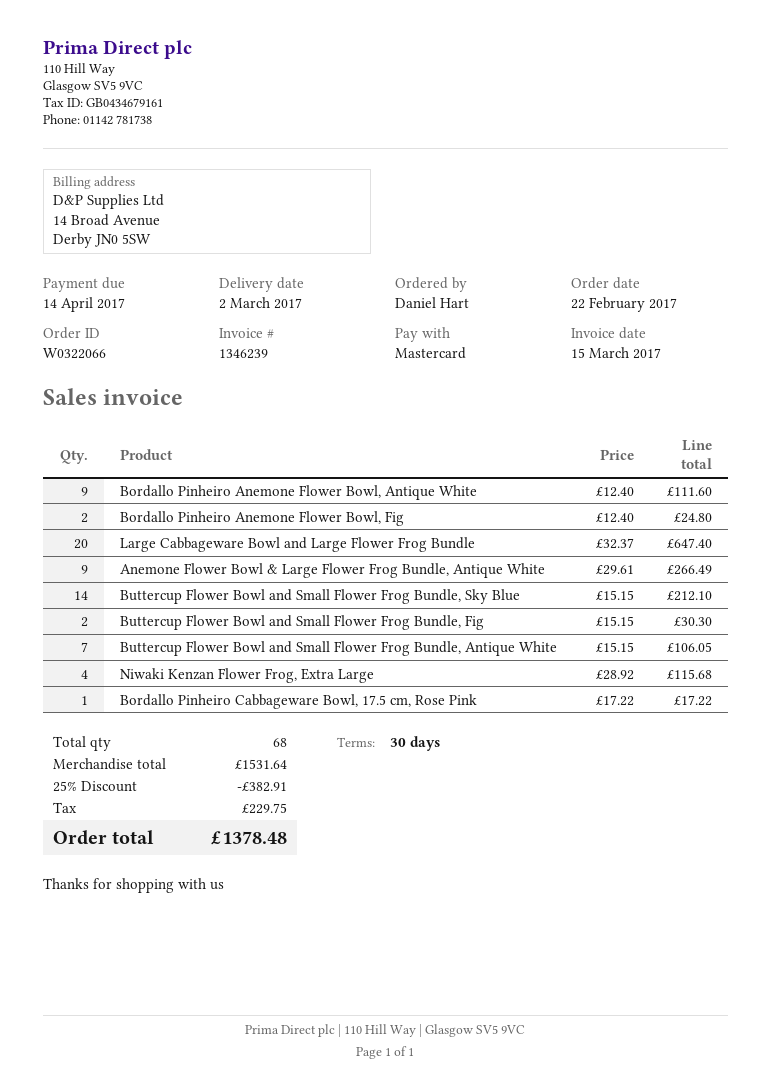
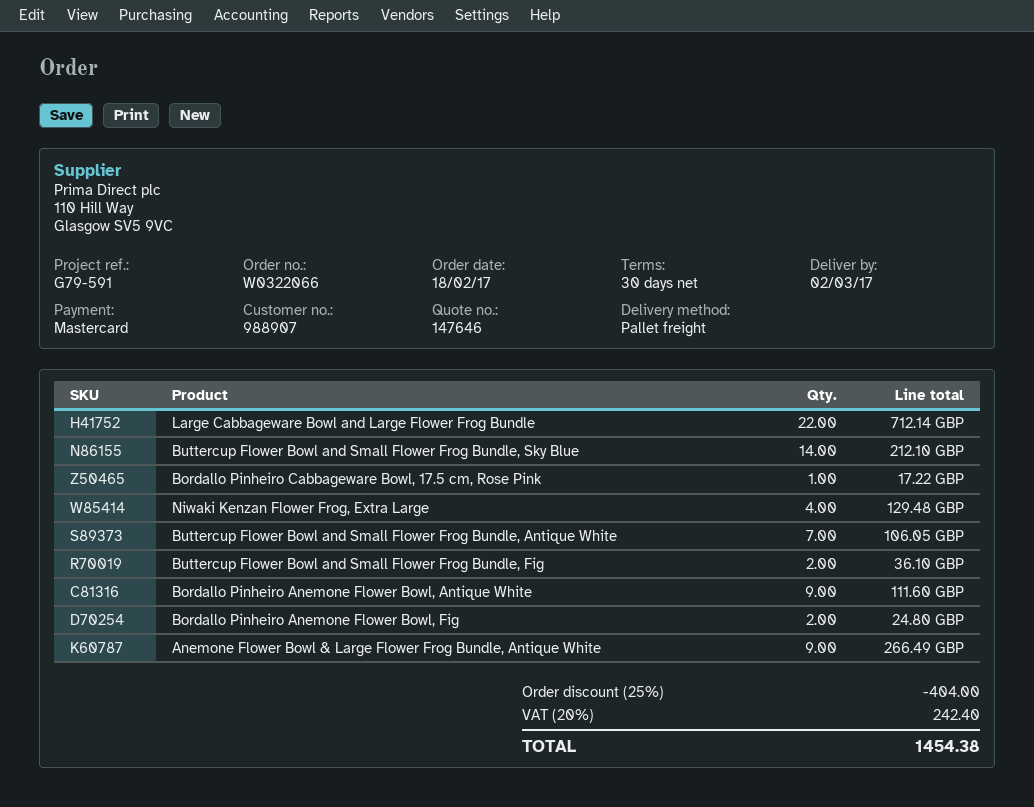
order date: 2017-02-22 -> 2017-02-18
Large Cabbageware Bowl and Large Flower Frog Bundle: 20 for 647.40 -> 22 for 712.14
Buttercup Flower Bowl and Small Flower Frog Bundle, Fig: 2 for 30.30 -> 2 for 36.10
Niwaki Kenzan Flower Frog, Extra Large: 4 for 115.68 -> 4 for 129.48
discount: 25% = 382.91 -> 25% = 404.00
tax: 229.75 -> 242.40
total: 1378.48 -> 1454.38

